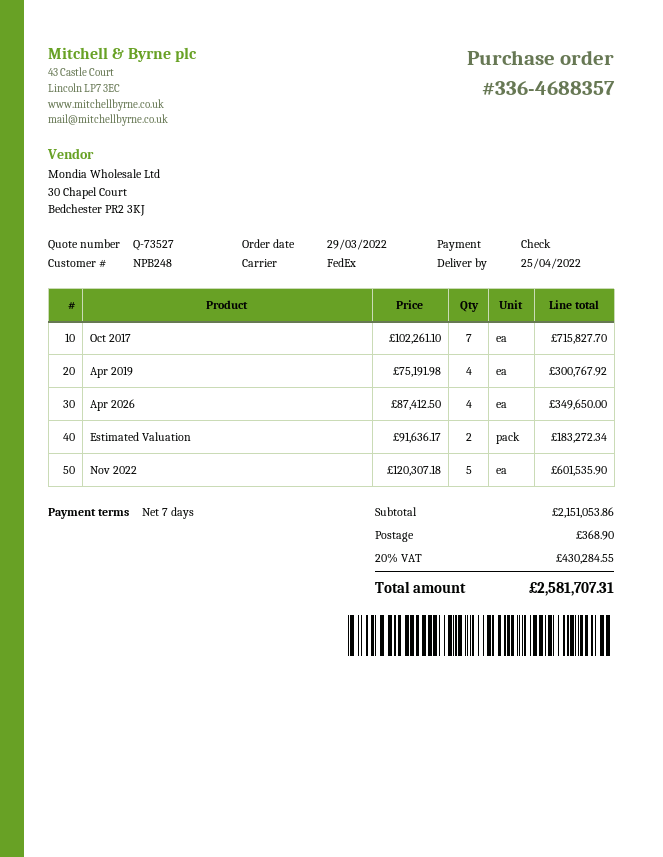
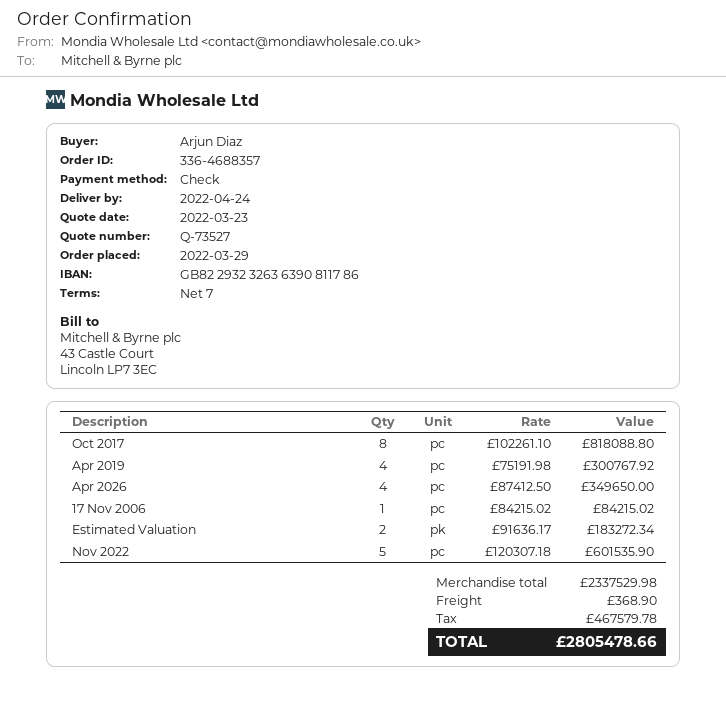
delivery date: 2022-04-25 -> 2022-04-24
Oct 2017: 7 x 102261.10 = 715827.70 -> 8 x 102261.10 = 818088.80
17 Nov 2006: none -> 1 x 84215.02 = 84215.02
subtotal: 2151053.86 -> 2337529.98
tax: 430284.55 -> 467579.78
total: 2581707.31 -> 2805478.66

